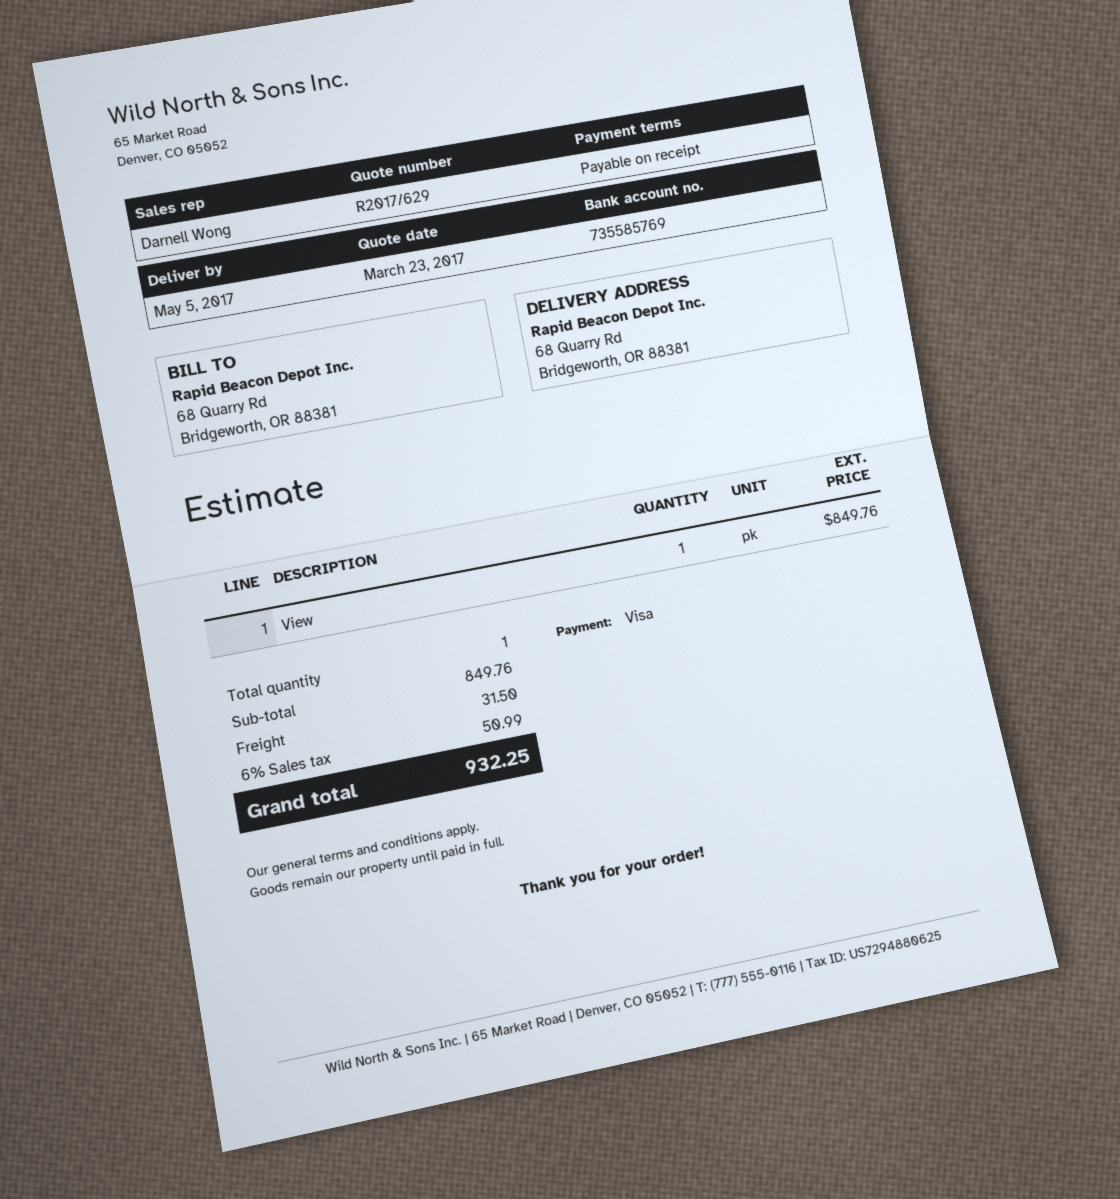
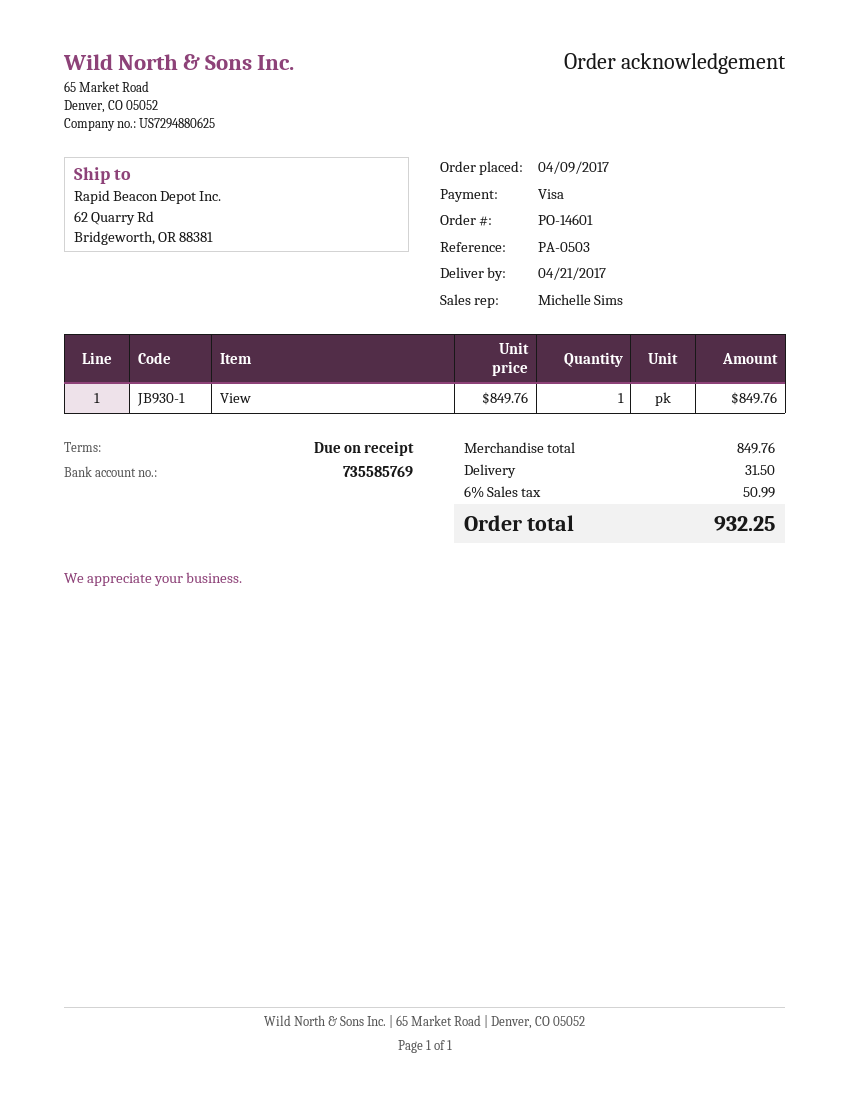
delivery date: 2017-05-05 -> 2017-04-21
sales rep: Darnell Wong -> Michelle Sims
ship to: 68 Quarry Rd, Bridgeworth, OR 88381 -> 62 Quarry Rd, Bridgeworth, OR 88381

